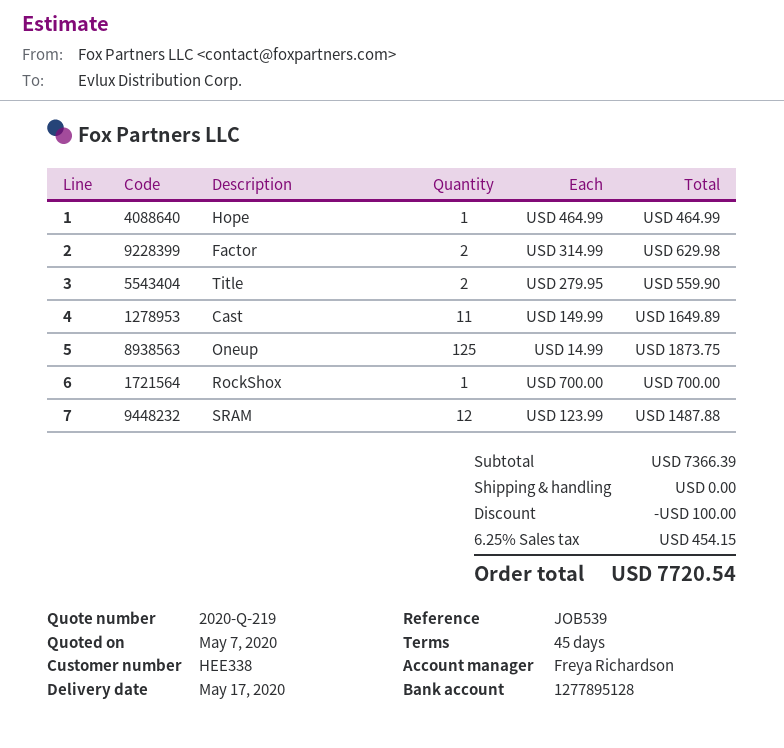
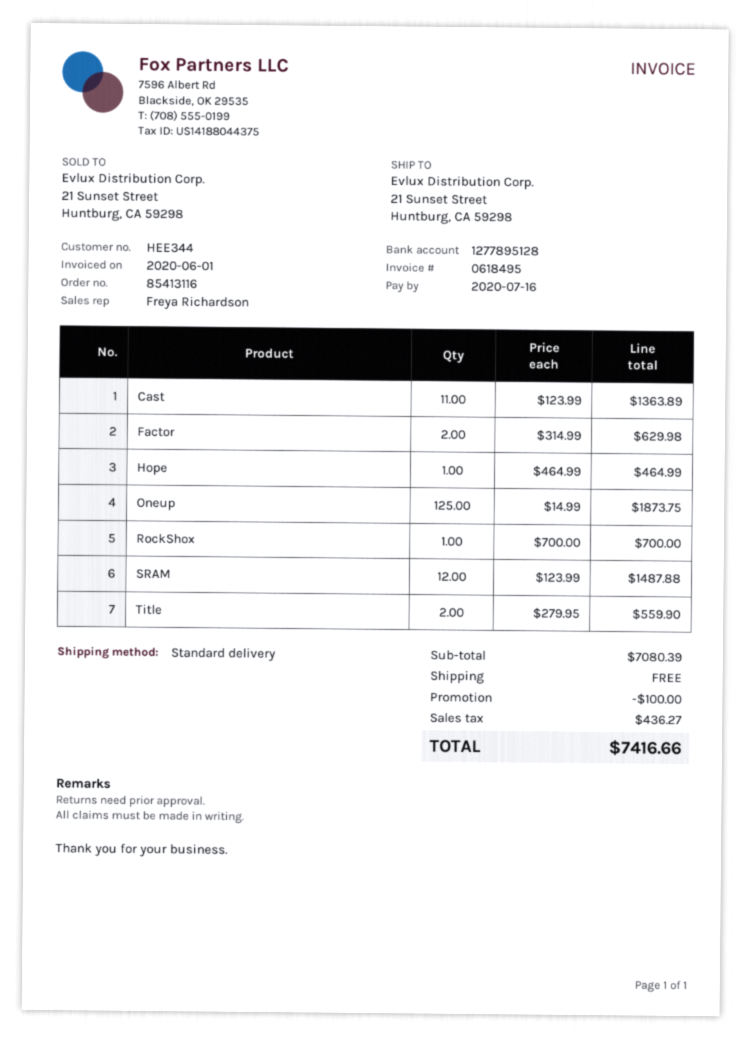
customer number: HEE338 -> HEE344
Cast: 11 x 149.99 = 1649.89 -> 11 x 123.99 = 1363.89
subtotal: 7366.39 -> 7080.39
tax: 454.15 -> 436.27
total: 7720.54 -> 7416.66

